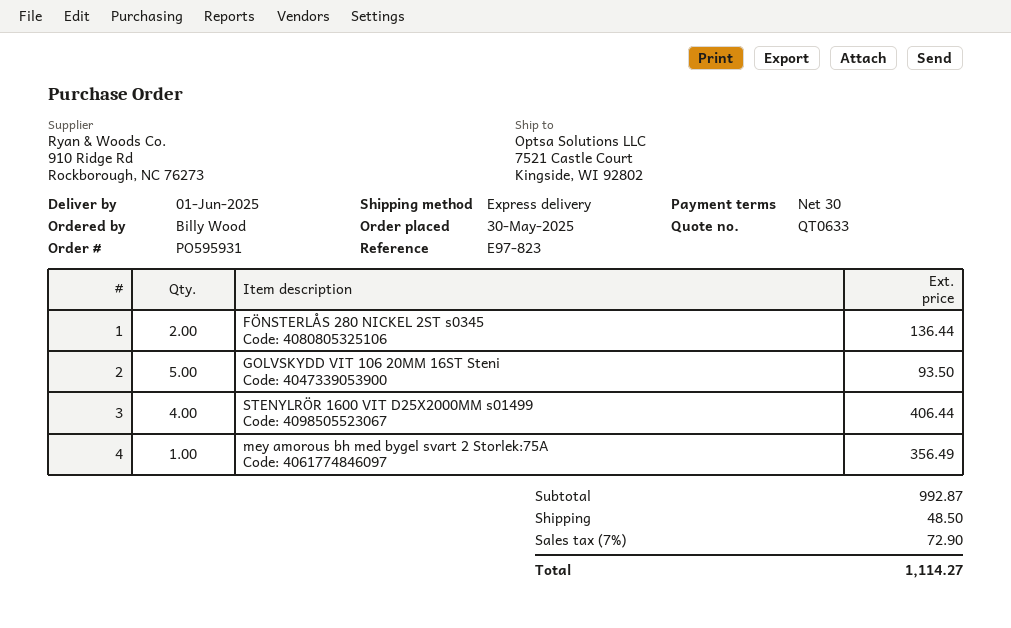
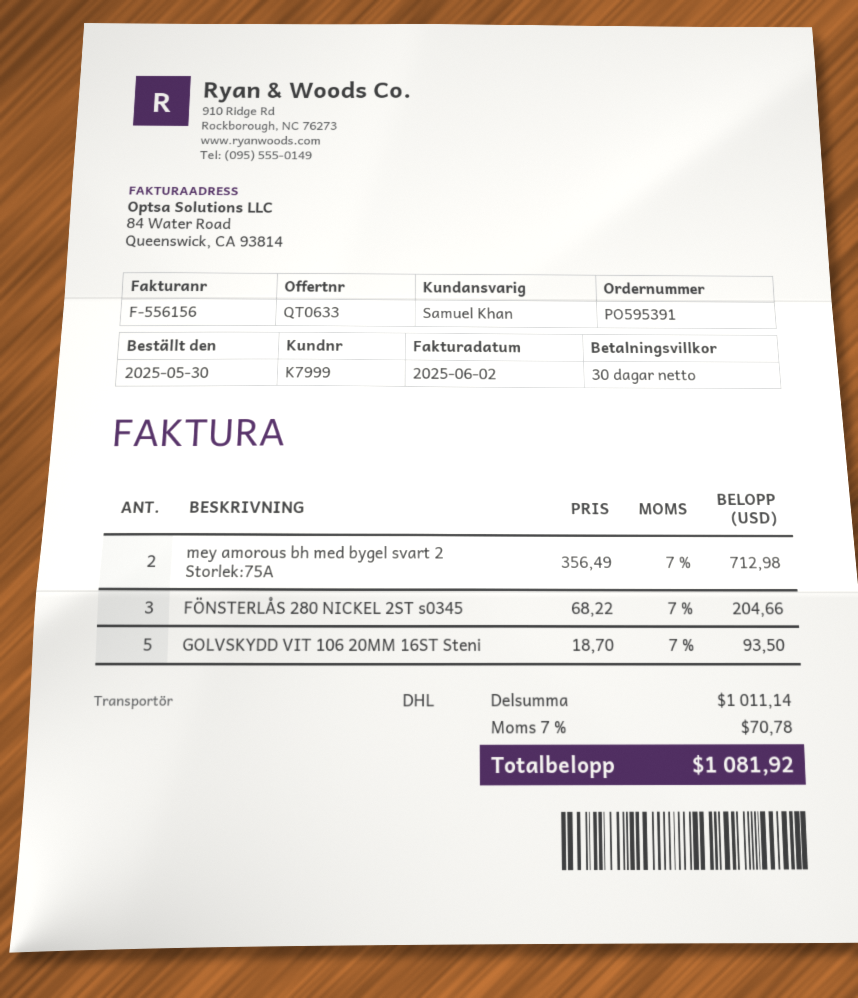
order number: PO595931 -> PO595391
shipping method: express -> DHL
FÖNSTERLÅS 280 NICKEL 2ST s0345: 2 for 136.44 -> 3 for 204.66
STENYLRÖR 1600 VIT D25X2000MM s01499: 4 for 406.44 -> none
mey amorous bh med bygel svart 2 Storlek:75A: 1 for 356.49 -> 2 for 712.98
subtotal: 992.87 -> 1011.14
shipping: 48.50 -> none
tax: 7% = 72.90 -> 7% = 70.78
total: 1114.27 -> 1081.92

